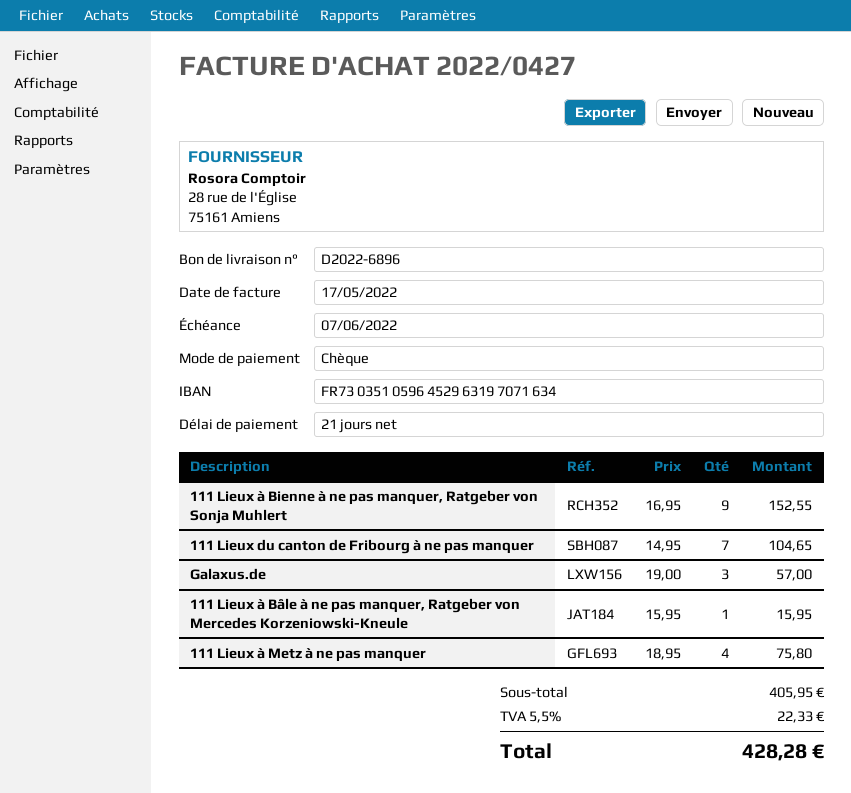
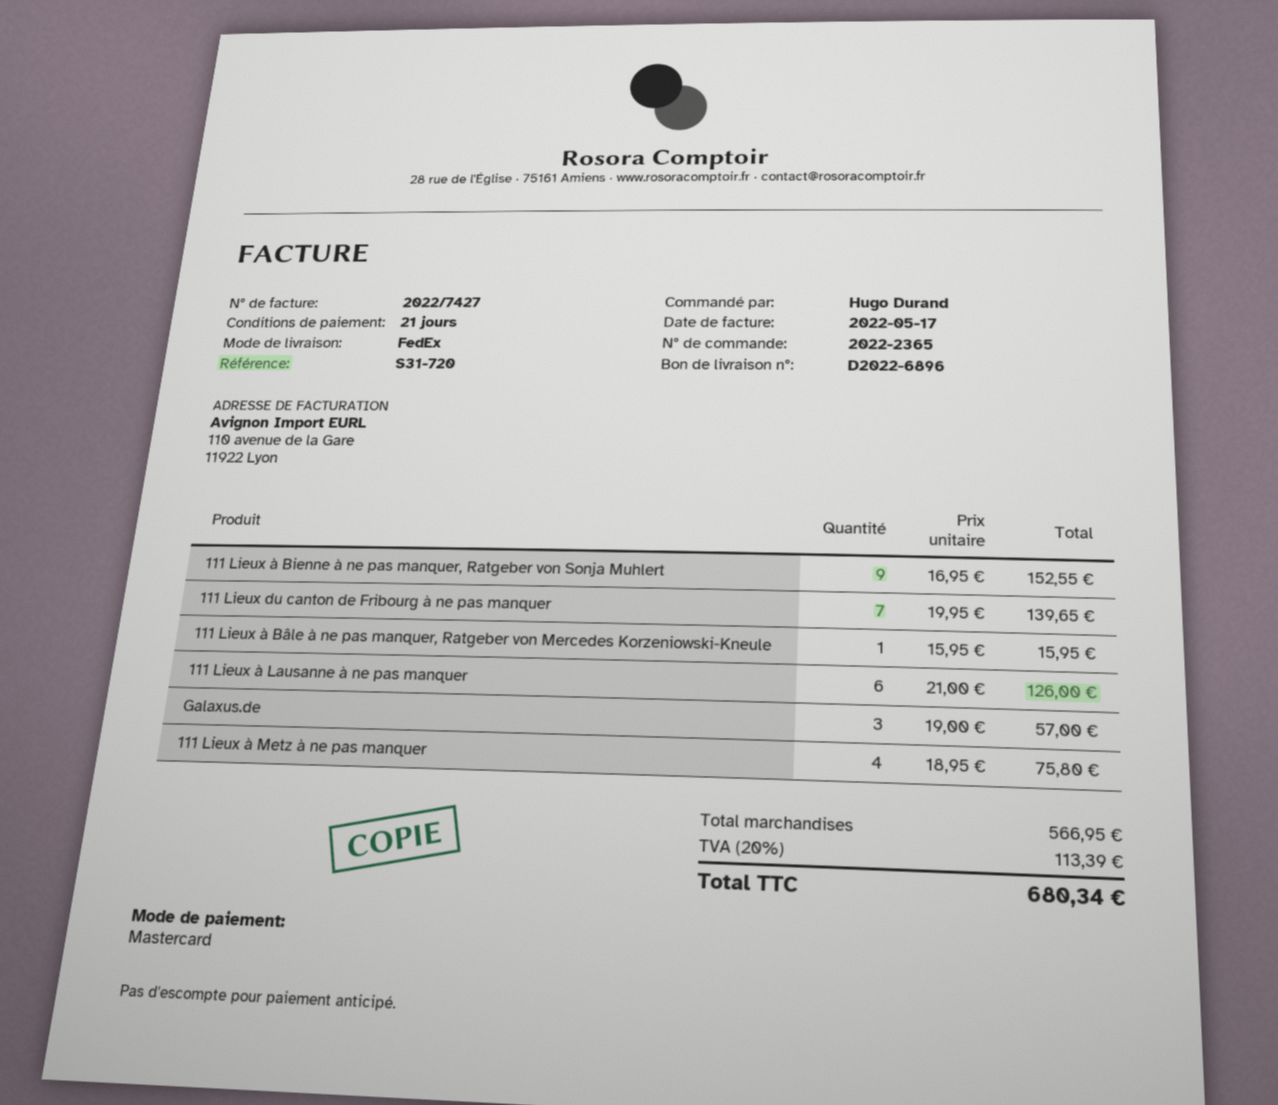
invoice number: 2022/0427 -> 2022/7427
payment method: cheque -> Mastercard
111 Lieux du canton de Fribourg à ne pas manquer: 7 x 14.95 = 104.65 -> 7 x 19.95 = 139.65
111 Lieux à Lausanne à ne pas manquer: none -> 6 x 21.00 = 126.00
subtotal: 405.95 -> 566.95
tax: 5.5% = 22.33 -> 20% = 113.39
total: 428.28 -> 680.34

